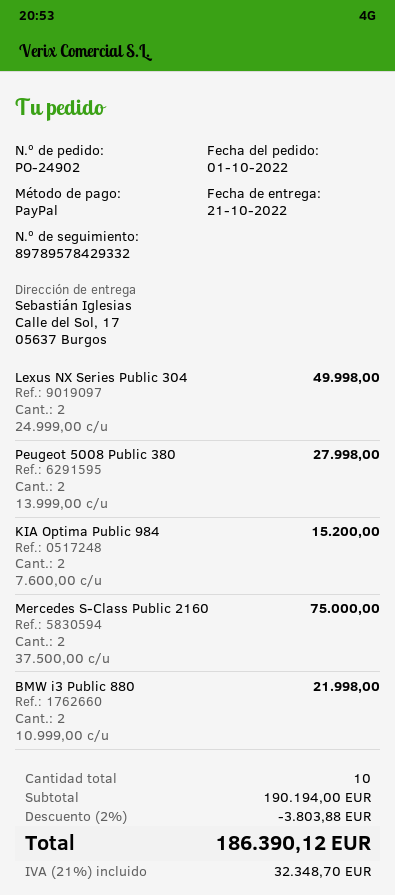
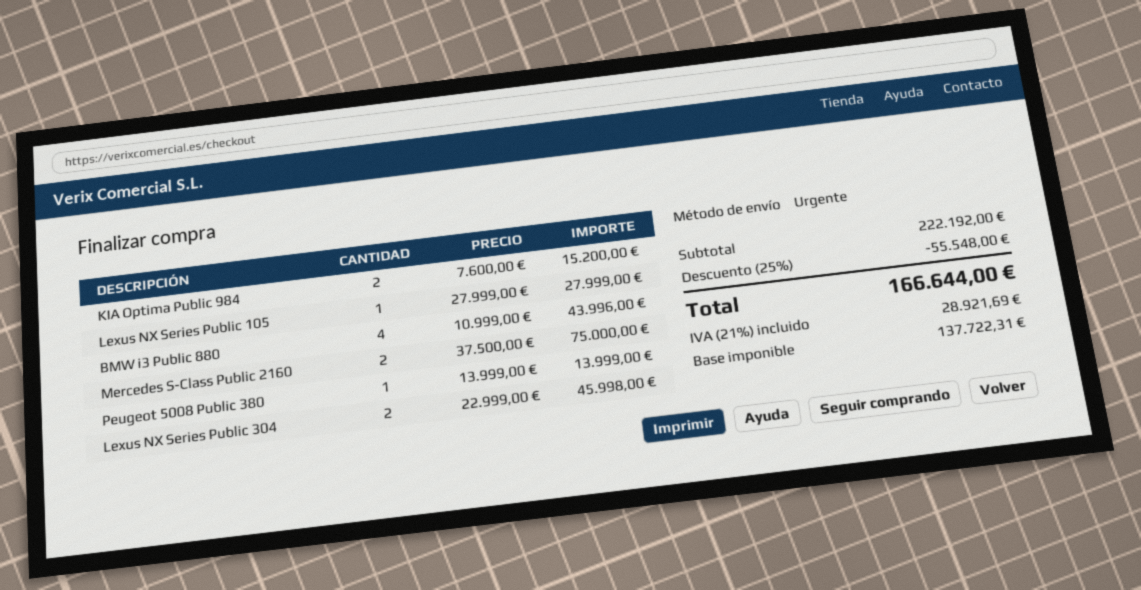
Lexus NX Series Public 304: 2 x 24999.00 = 49998.00 -> 2 x 22999.00 = 45998.00
Peugeot 5008 Public 380: 2 x 13999.00 = 27998.00 -> 1 x 13999.00 = 13999.00
BMW i3 Public 880: 2 x 10999.00 = 21998.00 -> 4 x 10999.00 = 43996.00
Lexus NX Series Public 105: none -> 1 x 27999.00 = 27999.00
subtotal: 190194.00 -> 222192.00
discount: 2% = 3803.88 -> 25% = 55548.00
tax: 21% = 32348.70 -> 21% = 28921.69
total: 186390.12 -> 166644.00

